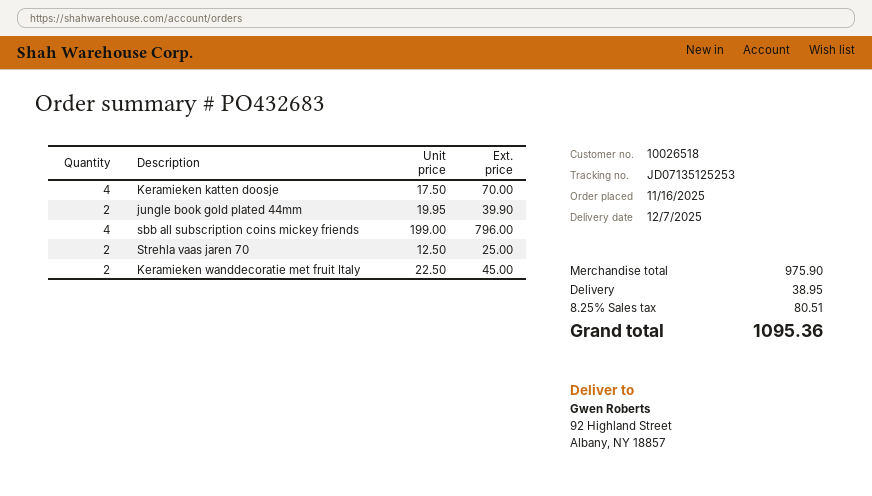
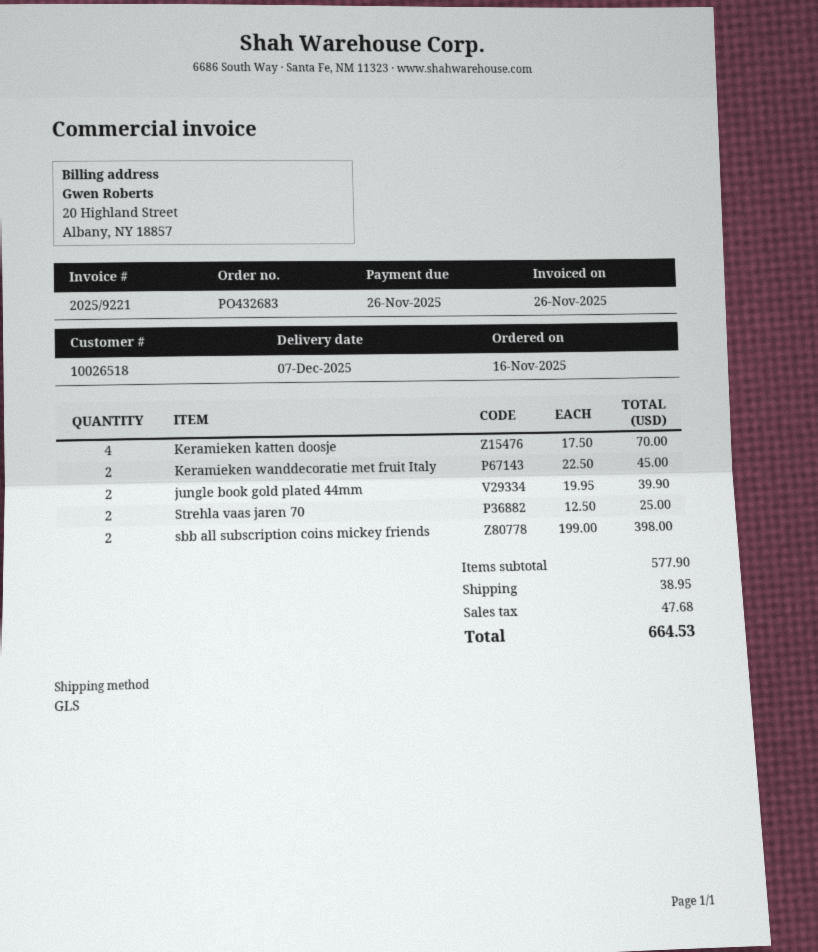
sbb all subscription coins mickey friends: 4 x 199.00 = 796.00 -> 2 x 199.00 = 398.00
subtotal: 975.90 -> 577.90
tax: 80.51 -> 47.68
total: 1095.36 -> 664.53

